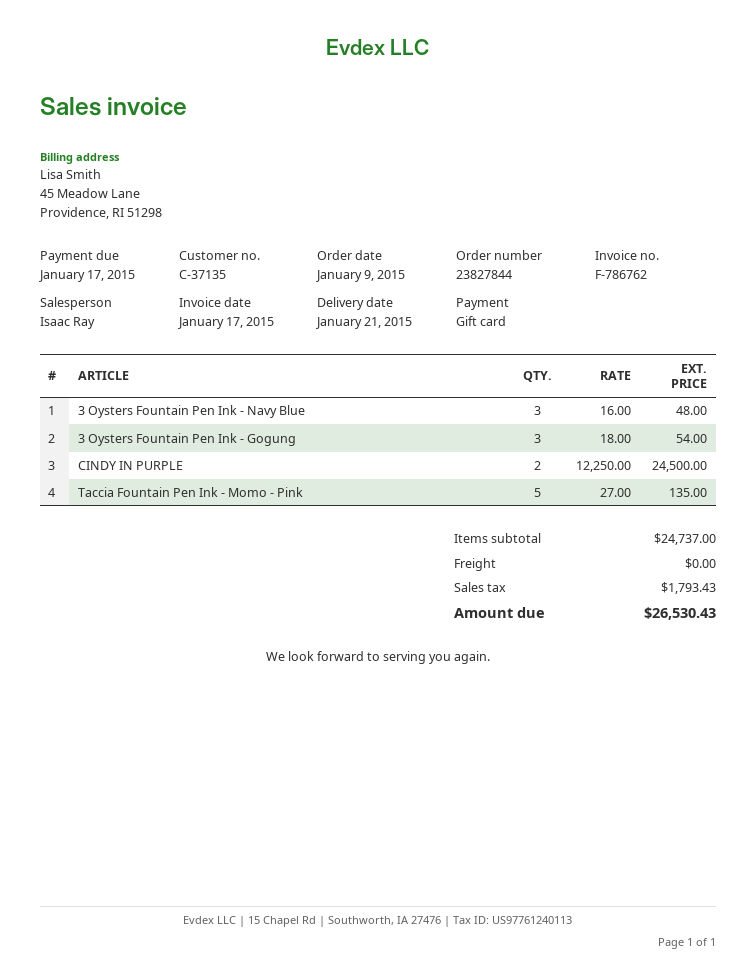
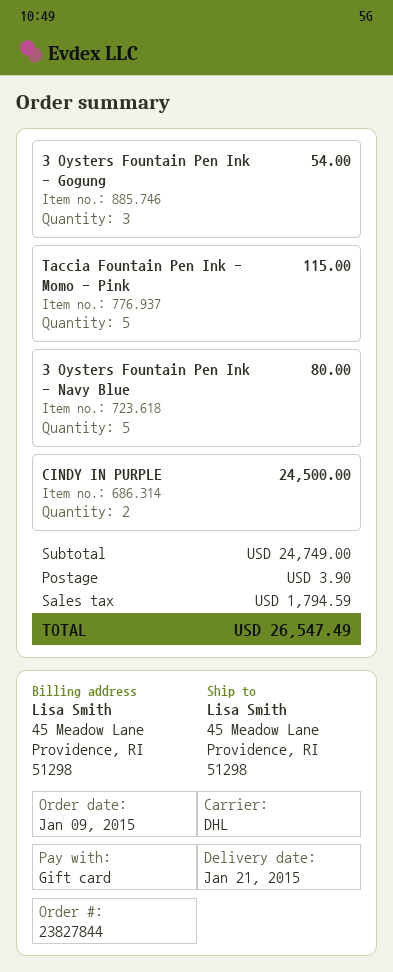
3 Oysters Fountain Pen Ink - Navy Blue: 3 for 48.00 -> 5 for 80.00
Taccia Fountain Pen Ink - Momo - Pink: 5 for 135.00 -> 5 for 115.00
subtotal: 24737.00 -> 24749.00
shipping: 0.00 -> 3.90
tax: 1793.43 -> 1794.59
total: 26530.43 -> 26547.49

